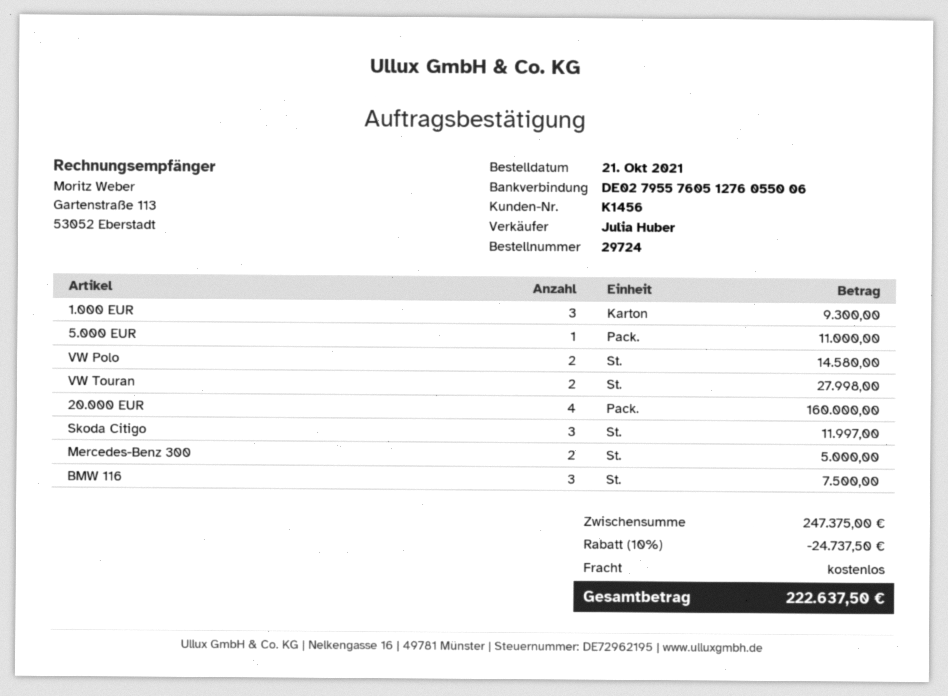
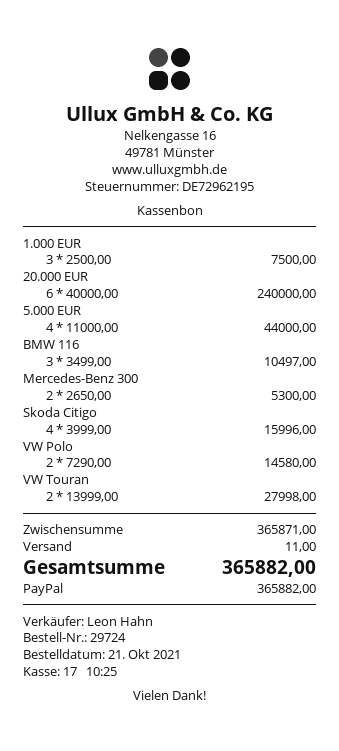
sales rep: Julia Huber -> Leon Hahn
1.000 EUR: 3 for 9300.00 -> 3 for 7500.00
5.000 EUR: 1 for 11000.00 -> 4 for 44000.00
20.000 EUR: 4 for 160000.00 -> 6 for 240000.00
Skoda Citigo: 3 for 11997.00 -> 4 for 15996.00
Mercedes-Benz 300: 2 for 5000.00 -> 2 for 5300.00
BMW 116: 3 for 7500.00 -> 3 for 10497.00
subtotal: 247375.00 -> 365871.00
discount: 10% = 24737.50 -> none
shipping: 0.00 -> 11.00
total: 222637.50 -> 365882.00

